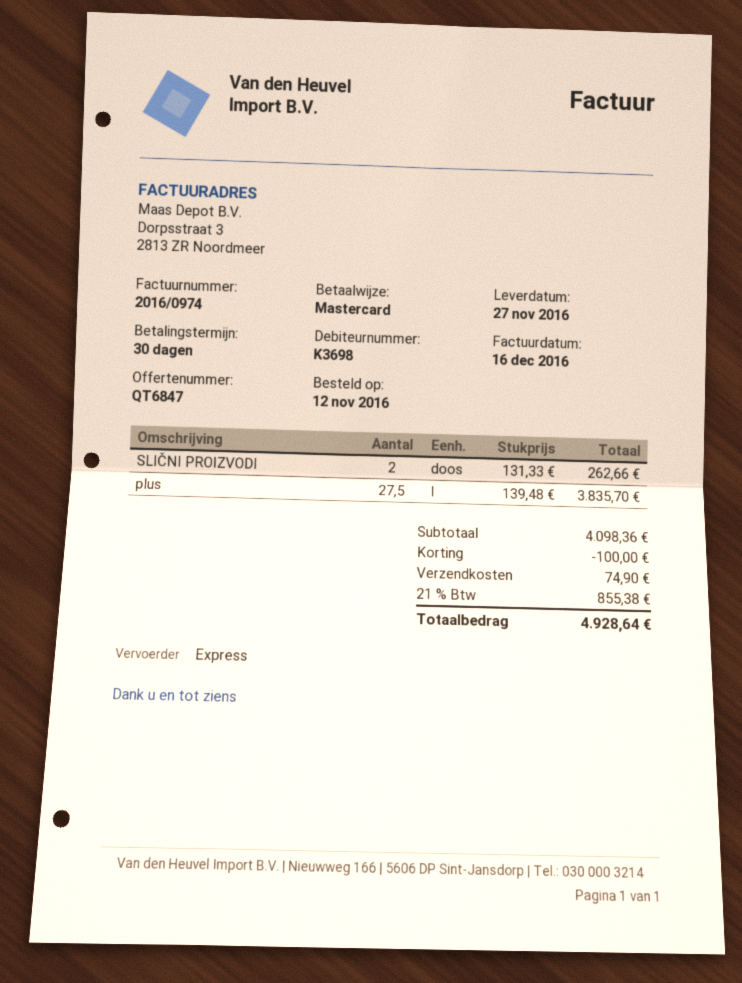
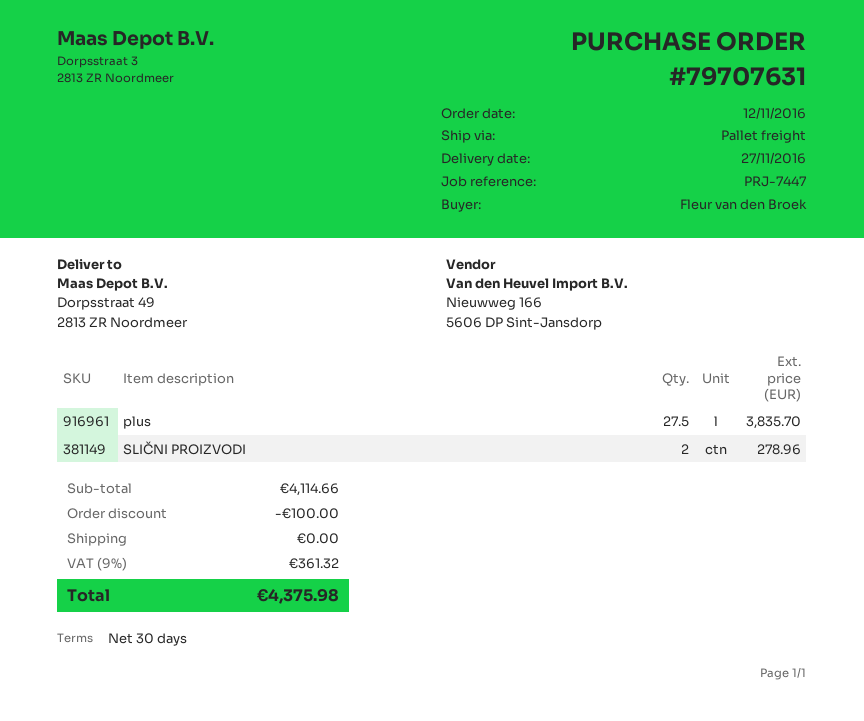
shipping method: express -> pallet freight
SLIČNI PROIZVODI: 2 for 262.66 -> 2 for 278.96
subtotal: 4098.36 -> 4114.66
shipping: 74.90 -> 0.00
tax: 21% = 855.38 -> 9% = 361.32
total: 4928.64 -> 4375.98

